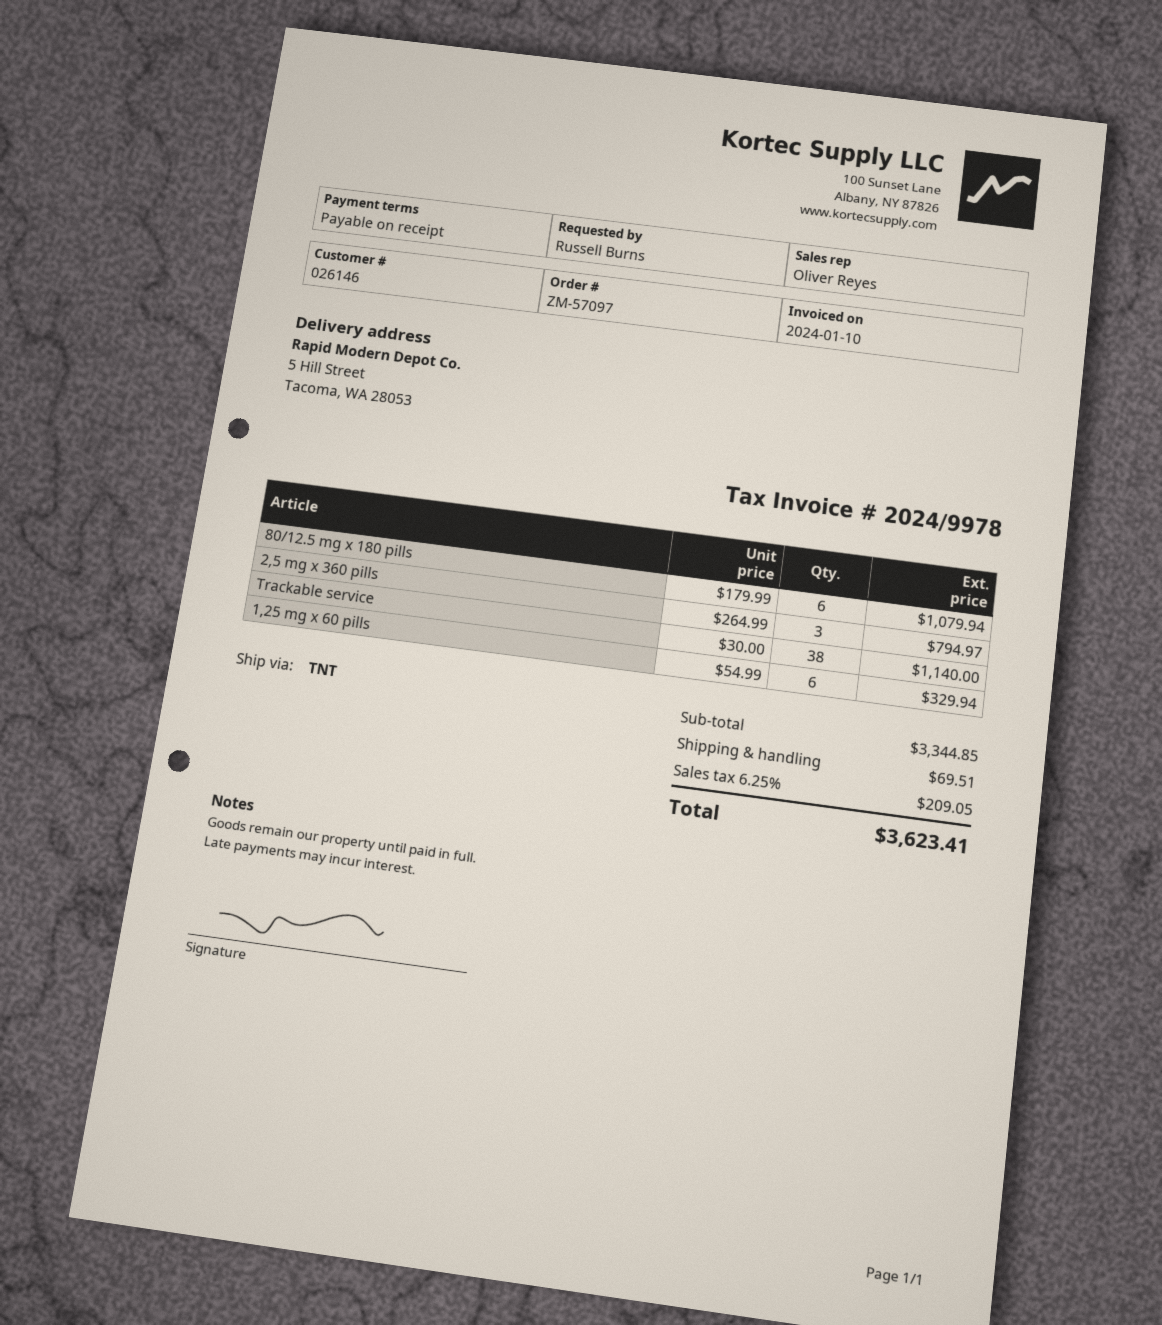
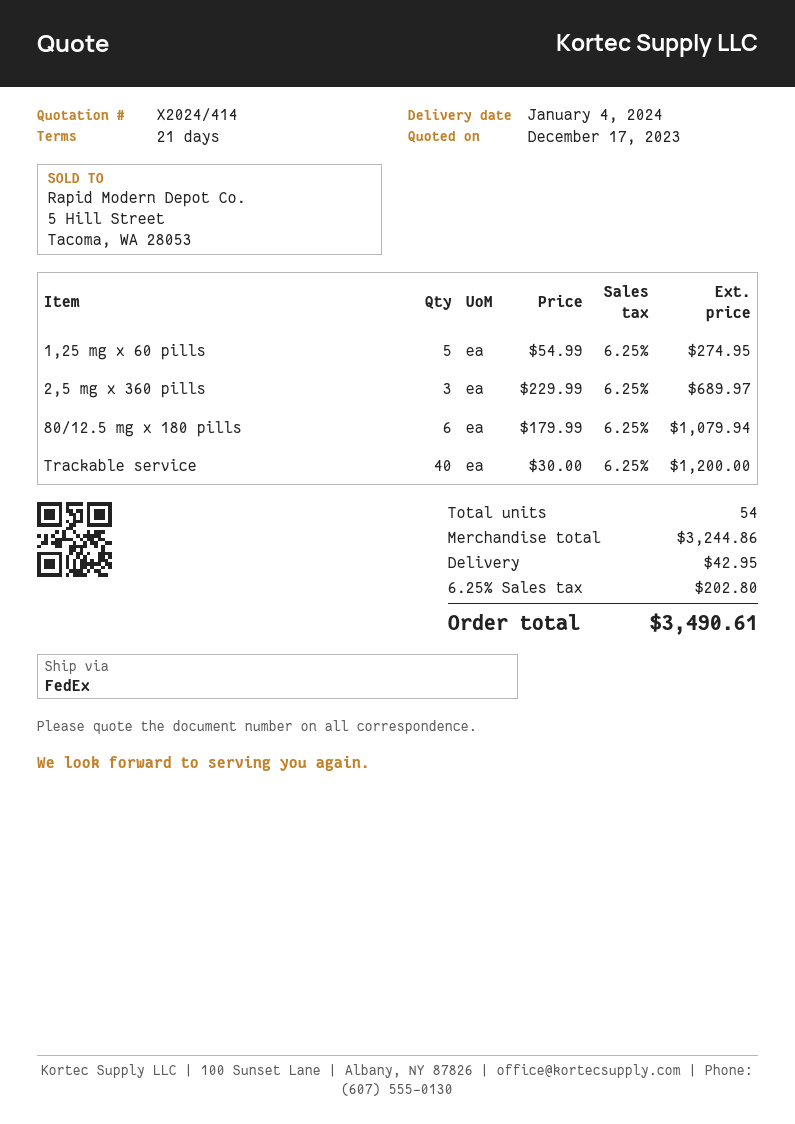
payment terms: on receipt -> 21 days
shipping method: TNT -> FedEx
2,5 mg x 360 pills: 3 x 264.99 = 794.97 -> 3 x 229.99 = 689.97
Trackable service: 38 x 30.00 = 1140.00 -> 40 x 30.00 = 1200.00
1,25 mg x 60 pills: 6 x 54.99 = 329.94 -> 5 x 54.99 = 274.95
subtotal: 3344.85 -> 3244.86
shipping: 69.51 -> 42.95
tax: 6.25% = 209.05 -> 6.25% = 202.80
total: 3623.41 -> 3490.61

